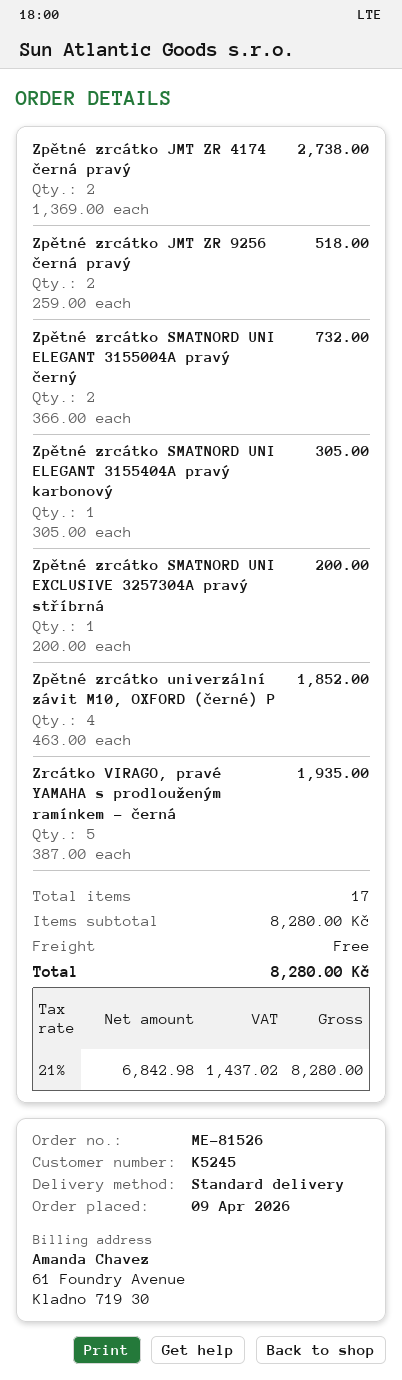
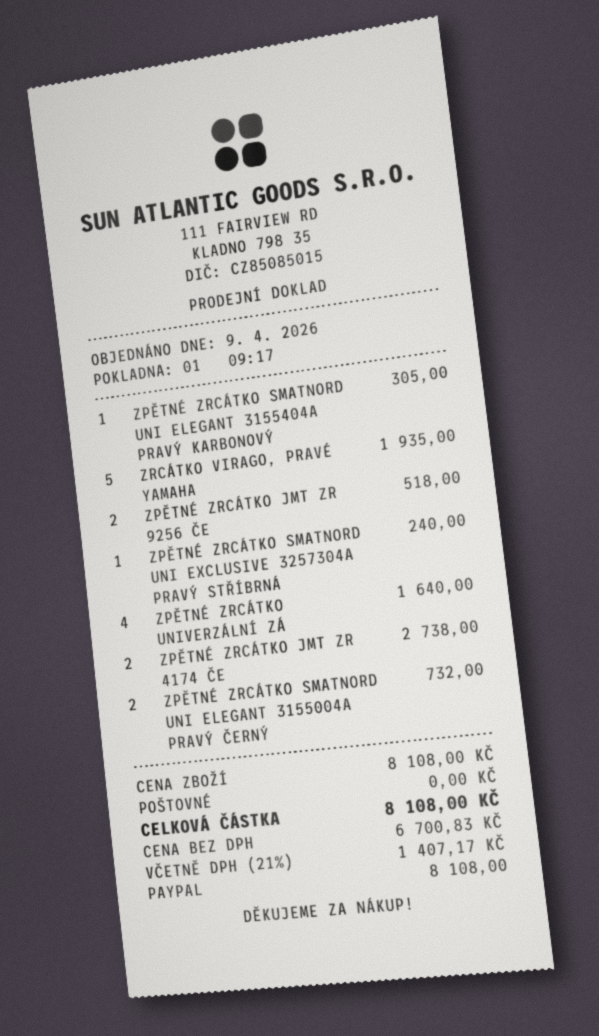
Zpětné zrcátko SMATNORD UNI EXCLUSIVE 3257304A pravý stříbrná: 1 for 200.00 -> 1 for 240.00
Zpětné zrcátko univerzální závit M10, OXFORD (černé) P: 4 for 1852.00 -> 4 for 1640.00
subtotal: 8280.00 -> 8108.00
net: 6842.98 -> 6700.83
tax: 21% = 1437.02 -> 21% = 1407.17
total: 8280.00 -> 8108.00

